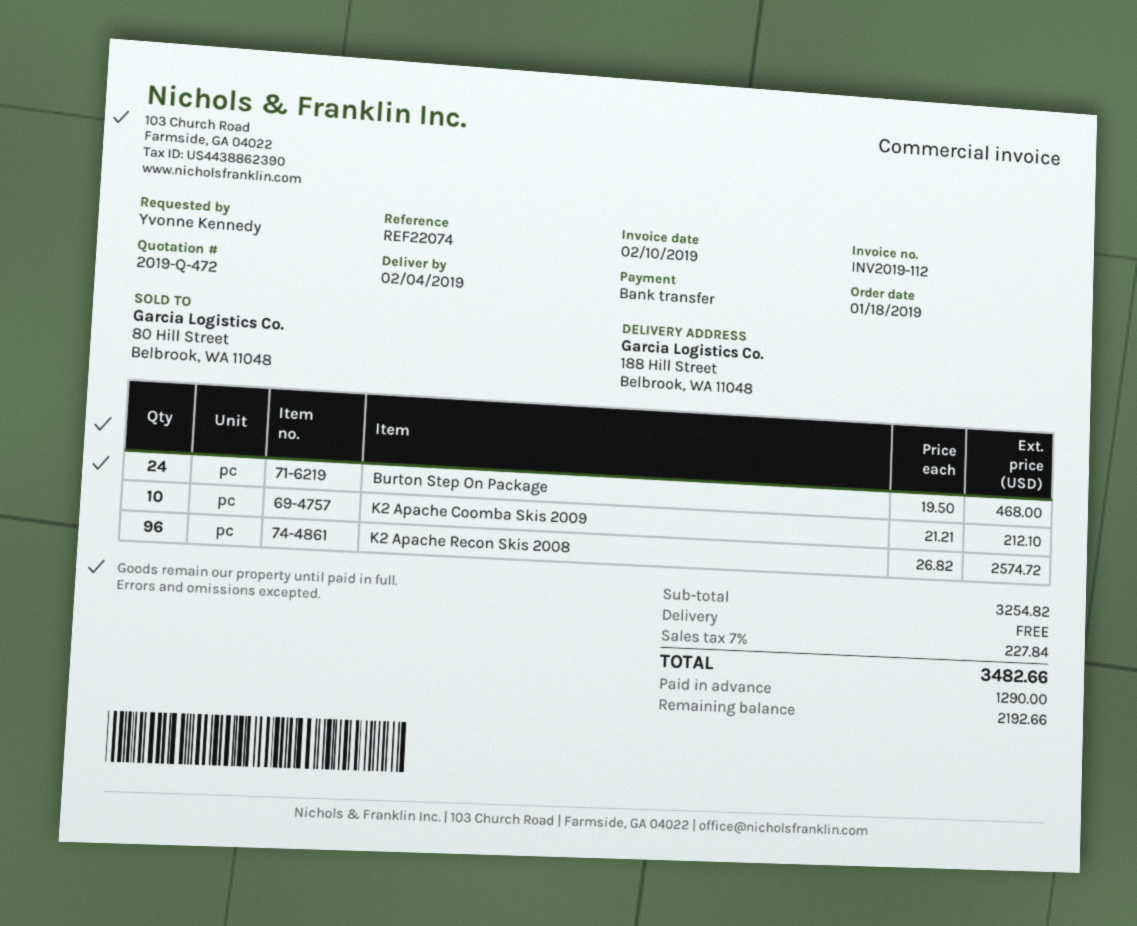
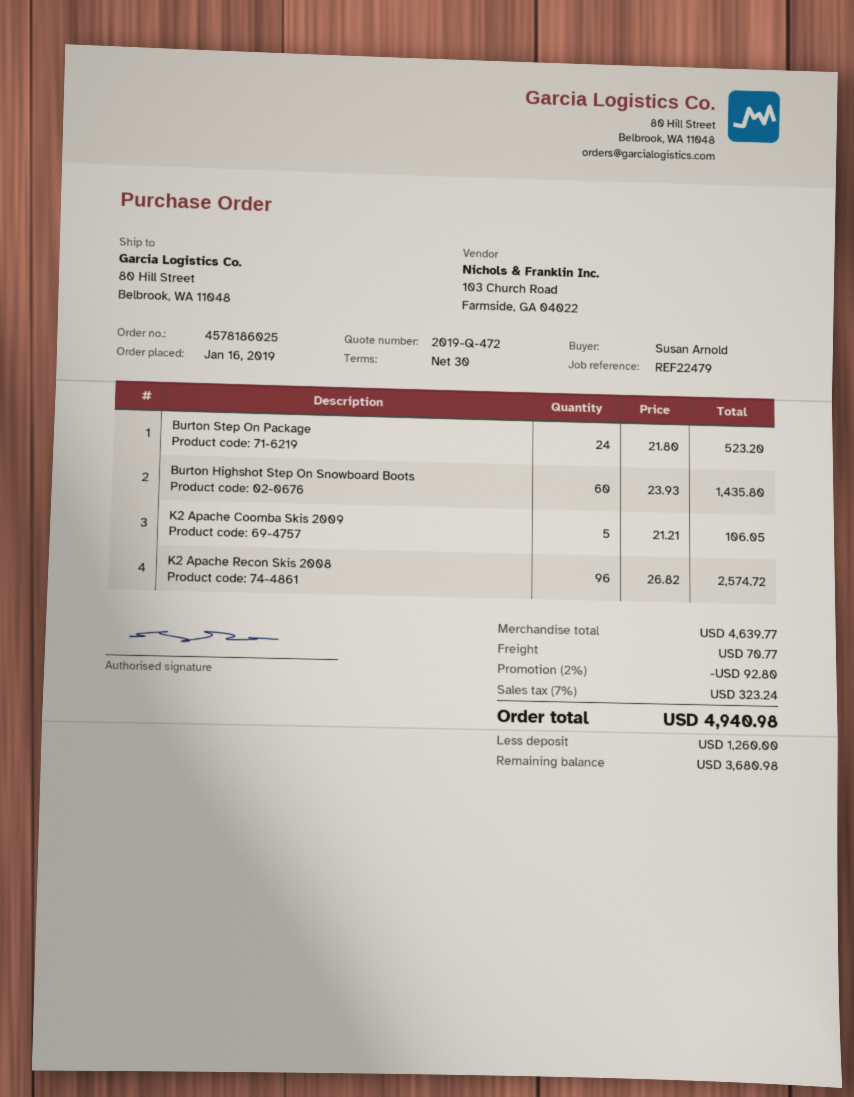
order date: 2019-01-18 -> 2019-01-16
reference: REF22074 -> REF22479
ordered by: Yvonne Kennedy -> Susan Arnold
ship to: 188 Hill Street, Belbrook, WA 11048 -> 80 Hill Street, Belbrook, WA 11048
Burton Step On Package: 24 x 19.50 = 468.00 -> 24 x 21.80 = 523.20
K2 Apache Coomba Skis 2009: 10 x 21.21 = 212.10 -> 5 x 21.21 = 106.05
Burton Highshot Step On Snowboard Boots: none -> 60 x 23.93 = 1435.80
subtotal: 3254.82 -> 4639.77
discount: none -> 2% = 92.80
shipping: 0.00 -> 70.77
tax: 7% = 227.84 -> 7% = 323.24
total: 3482.66 -> 4940.98
deposit: 1290.00 -> 1260.00
balance: 2192.66 -> 3680.98

